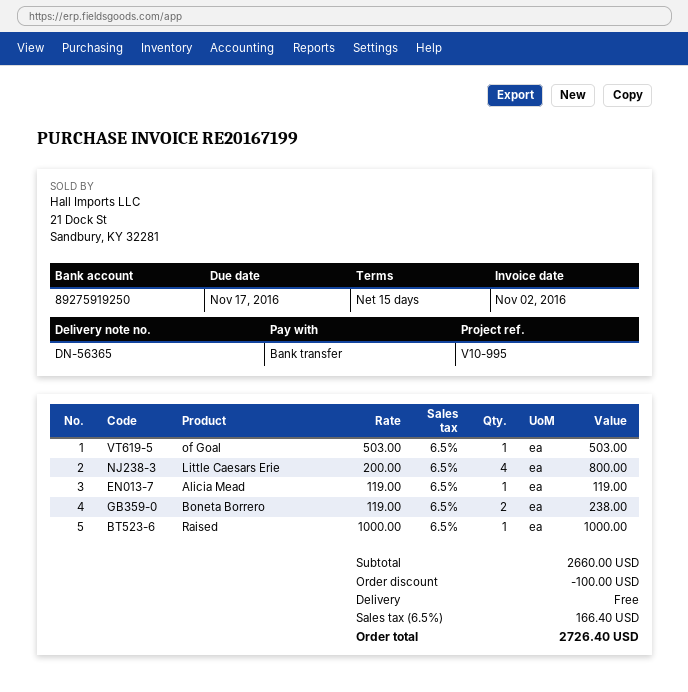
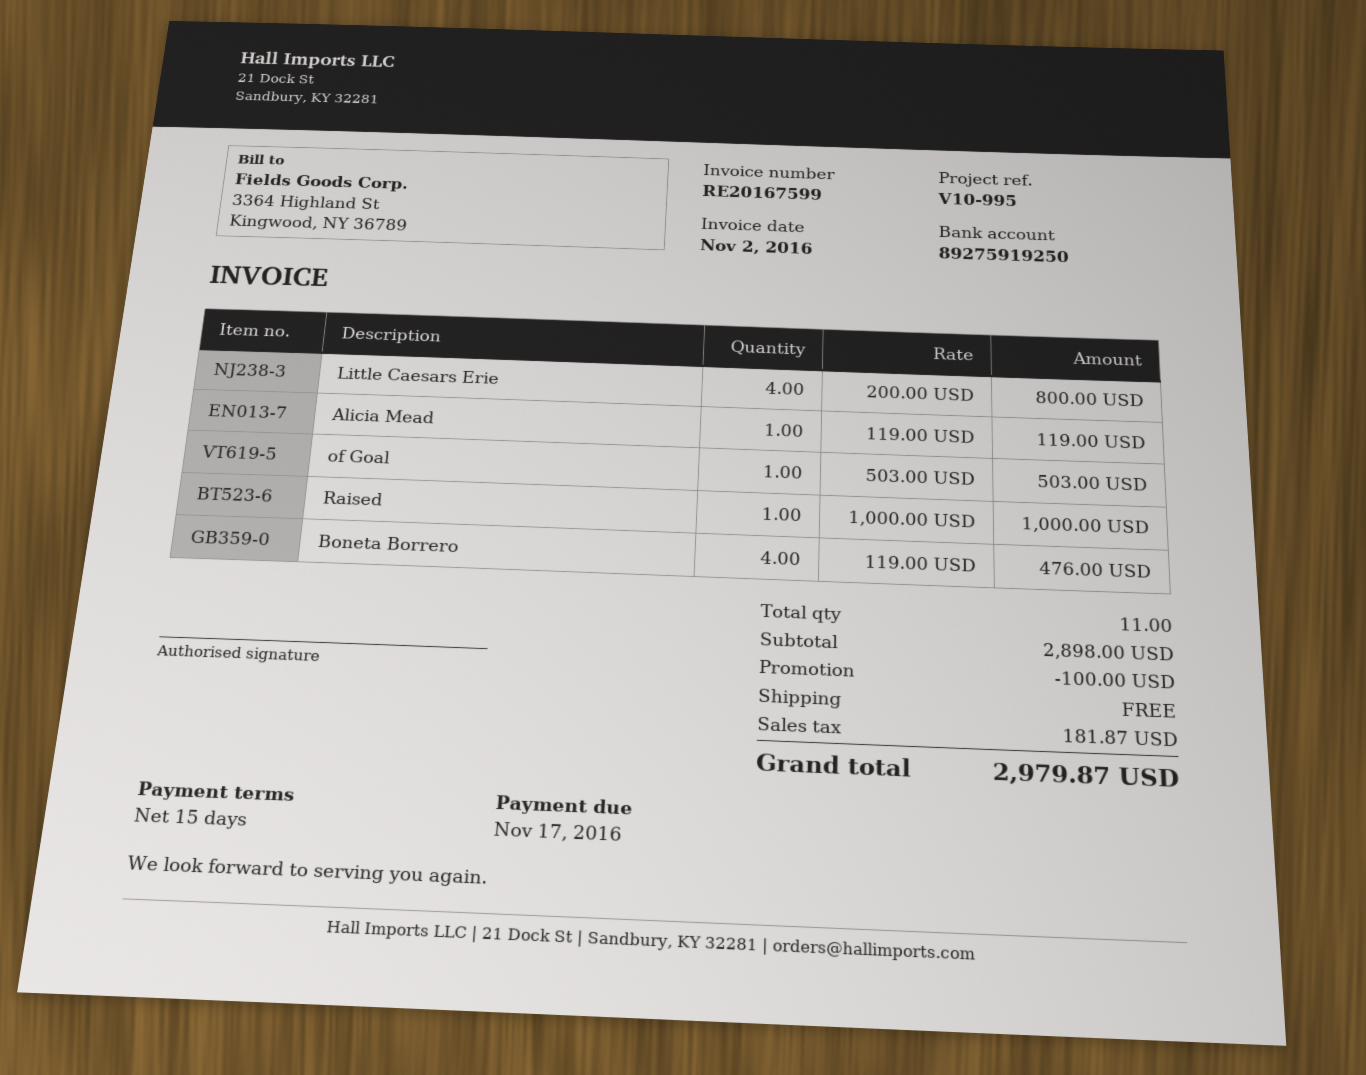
invoice number: RE20167199 -> RE20167599
Boneta Borrero: 2 x 119.00 = 238.00 -> 4 x 119.00 = 476.00
subtotal: 2660.00 -> 2898.00
tax: 166.40 -> 181.87
total: 2726.40 -> 2979.87

